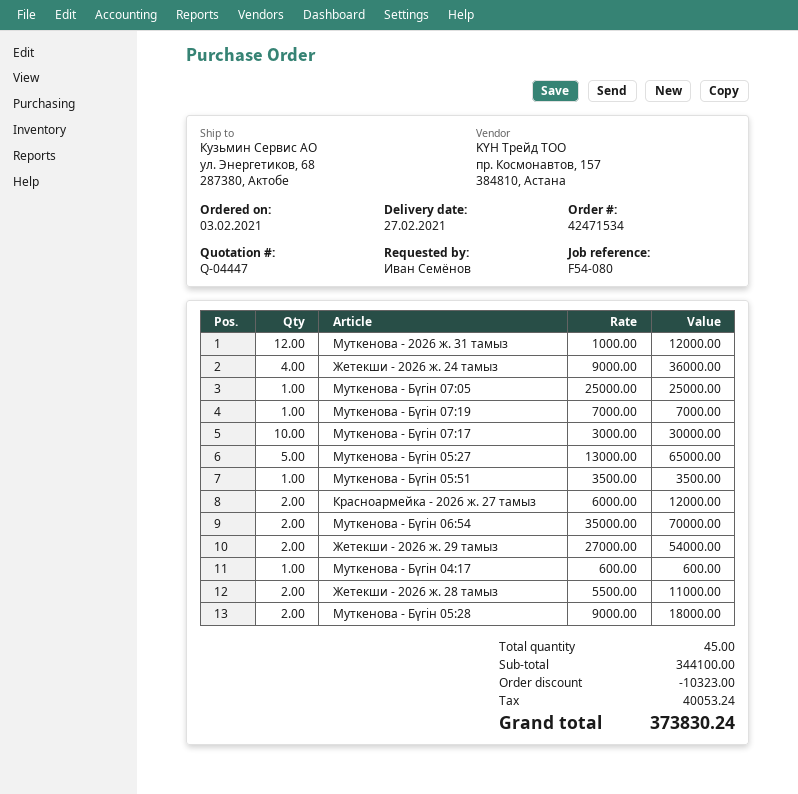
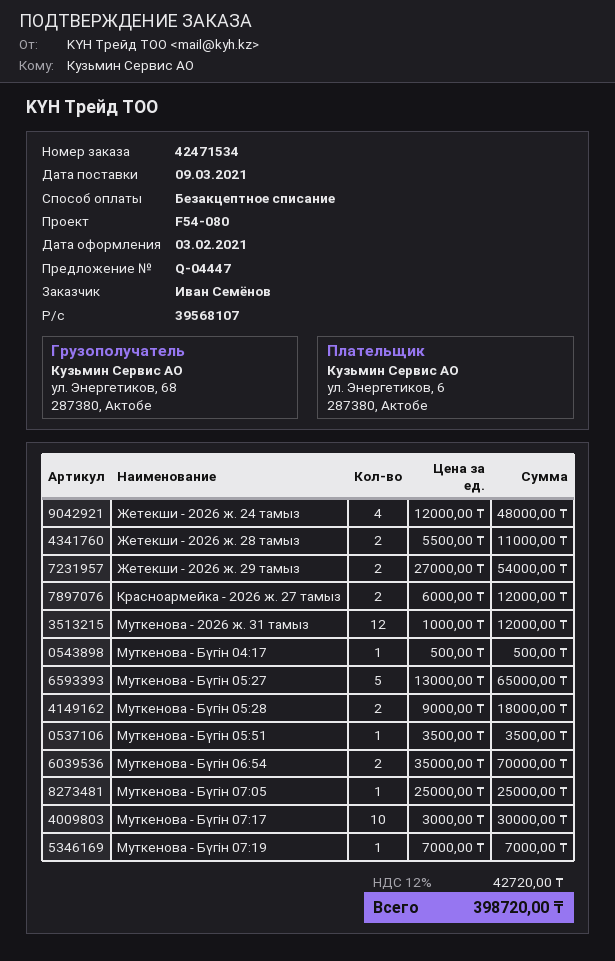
delivery date: 2021-02-27 -> 2021-03-09
Жетекши - 2026 ж. 24 тамыз: 4 x 9000.00 = 36000.00 -> 4 x 12000.00 = 48000.00
Муткенова - Бүгін 04:17: 1 x 600.00 = 600.00 -> 1 x 500.00 = 500.00
discount: 10323.00 -> none
tax: 40053.24 -> 42720.00
total: 373830.24 -> 398720.00

